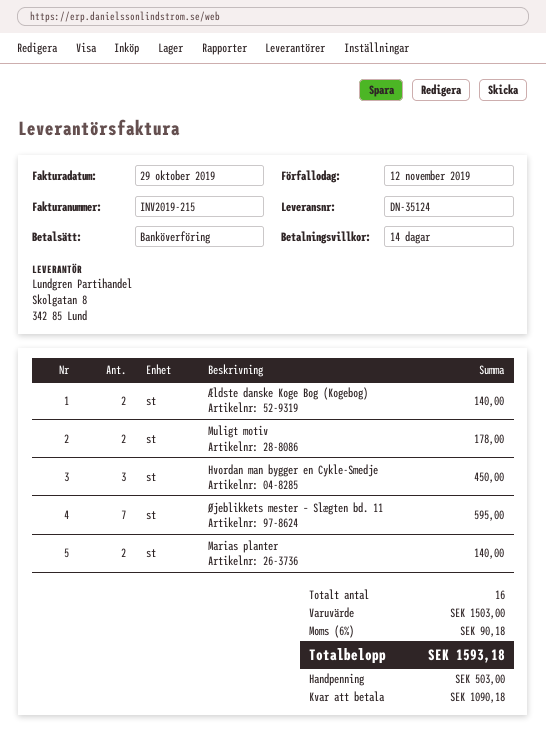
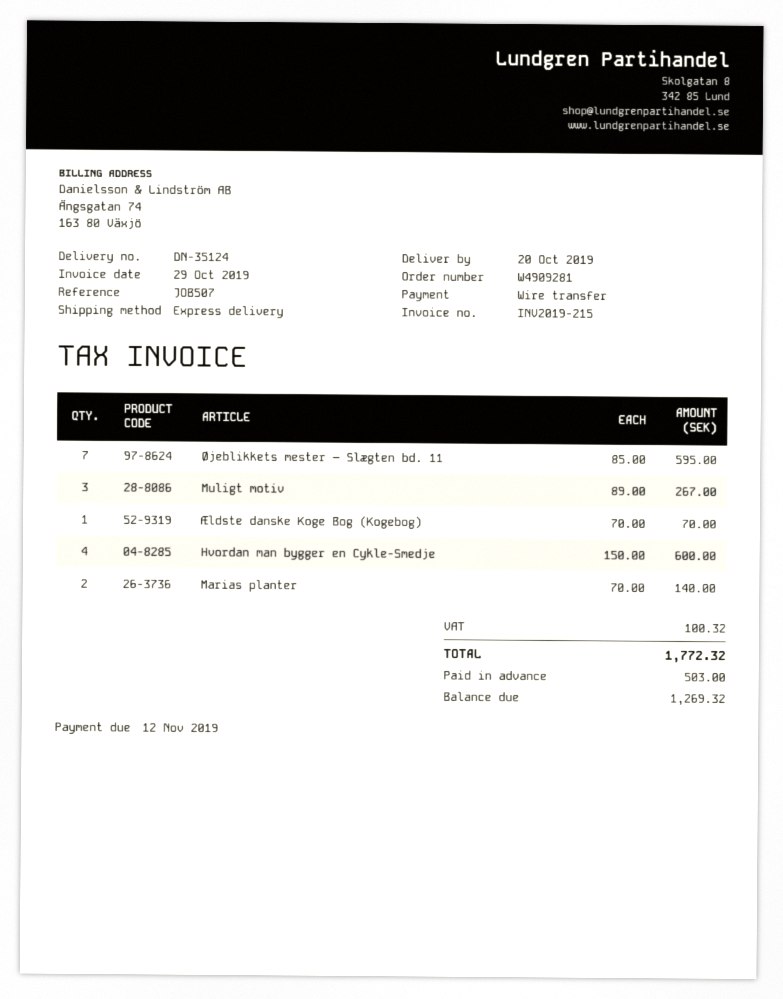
Ældste danske Koge Bog (Kogebog): 2 for 140.00 -> 1 for 70.00
Muligt motiv: 2 for 178.00 -> 3 for 267.00
Hvordan man bygger en Cykle-Smedje: 3 for 450.00 -> 4 for 600.00
tax: 90.18 -> 100.32
total: 1593.18 -> 1772.32
balance: 1090.18 -> 1269.32

